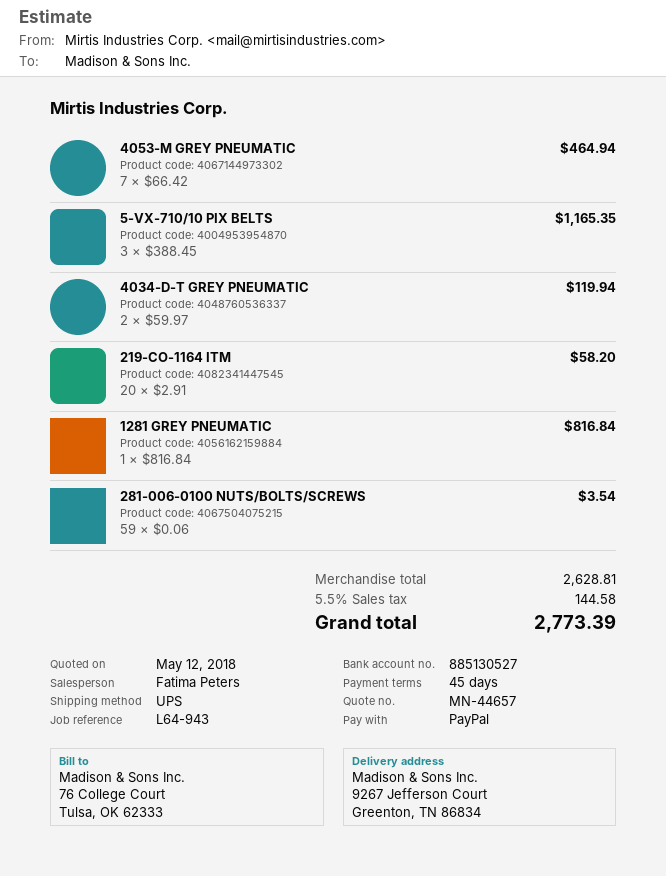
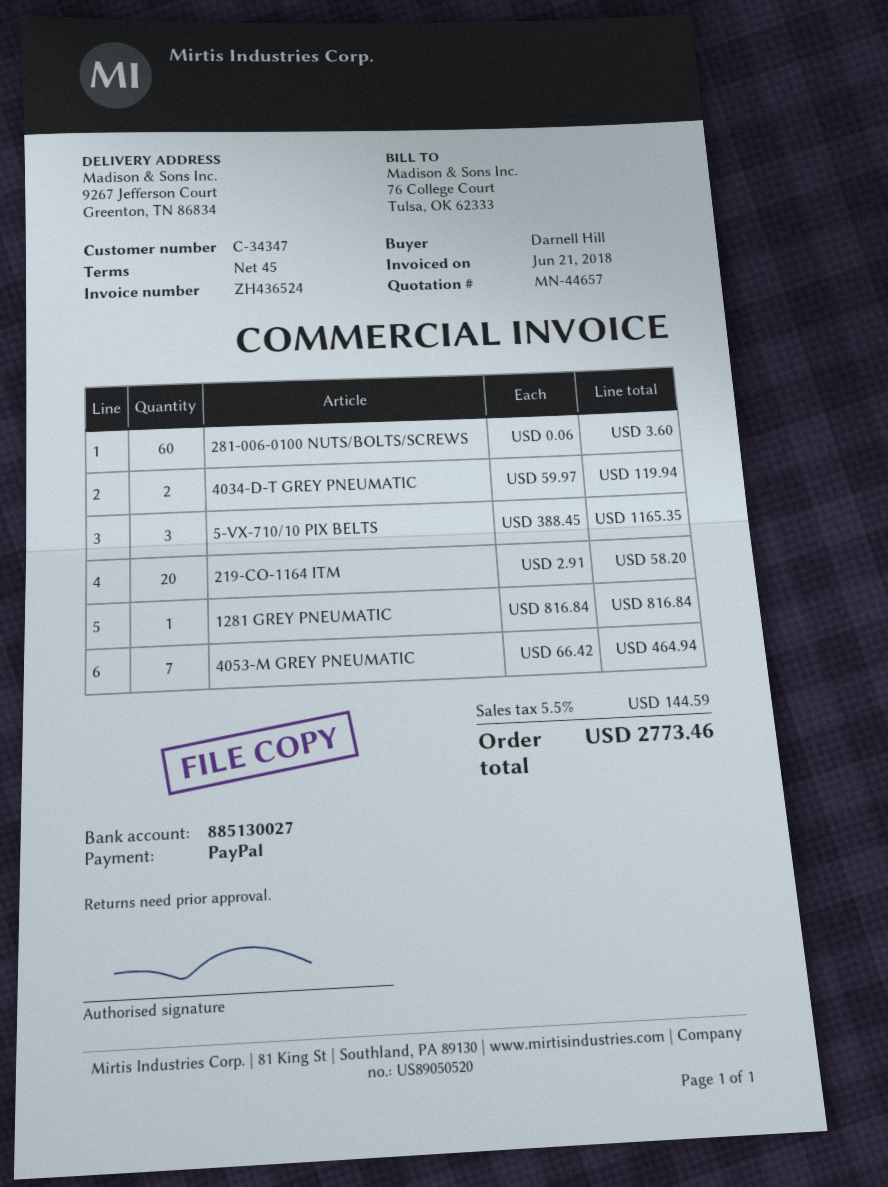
bank account: 885130527 -> 885130027
281-006-0100 NUTS/BOLTS/SCREWS: 59 x 0.06 = 3.54 -> 60 x 0.06 = 3.60
tax: 5.5% = 144.58 -> 5.5% = 144.59
total: 2773.39 -> 2773.46

